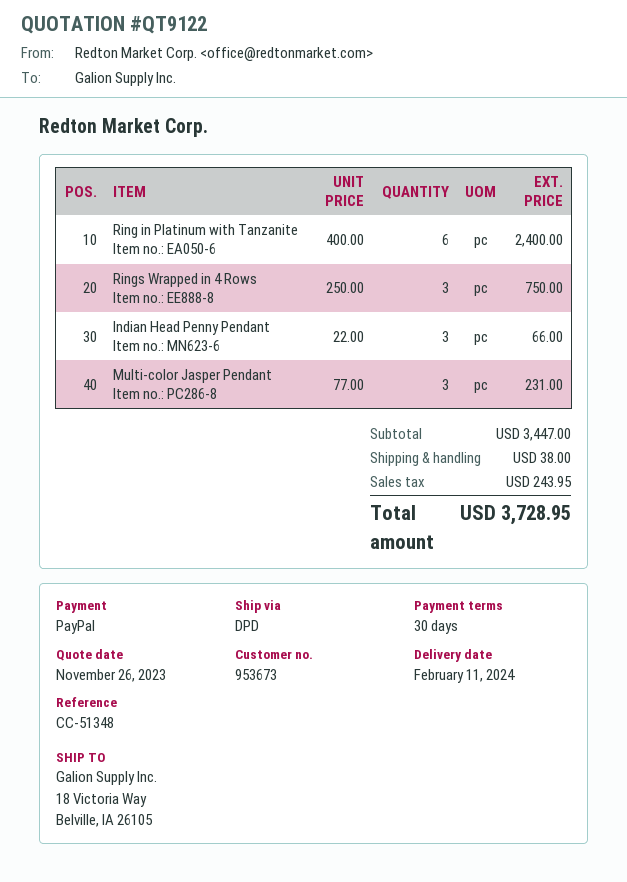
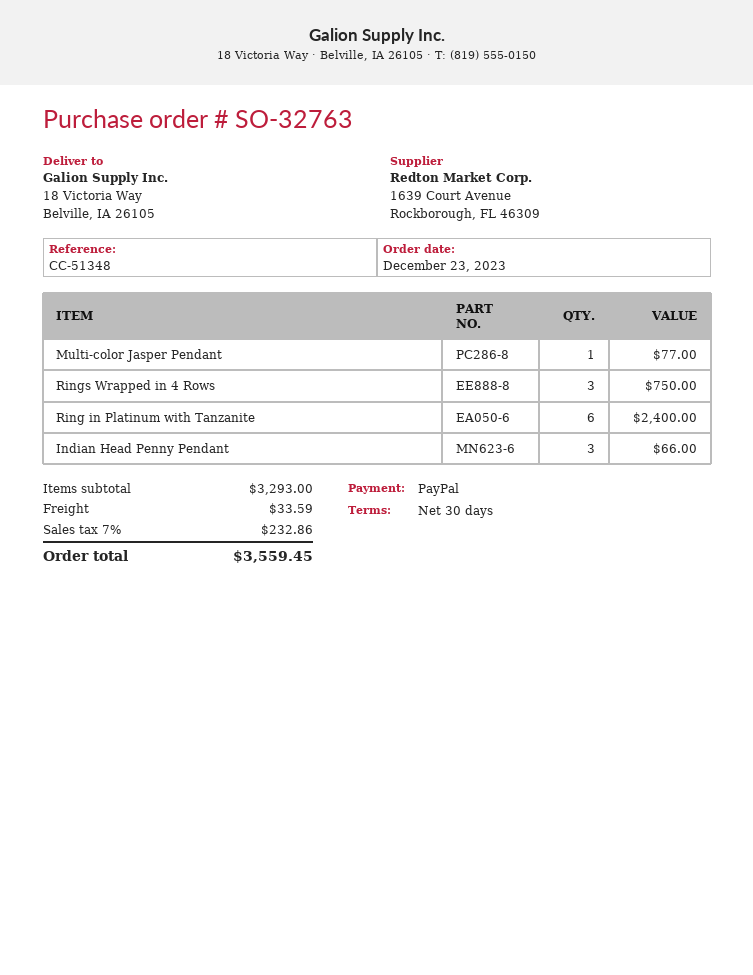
Multi-color Jasper Pendant: 3 for 231.00 -> 1 for 77.00
subtotal: 3447.00 -> 3293.00
shipping: 38.00 -> 33.59
tax: 243.95 -> 232.86
total: 3728.95 -> 3559.45

